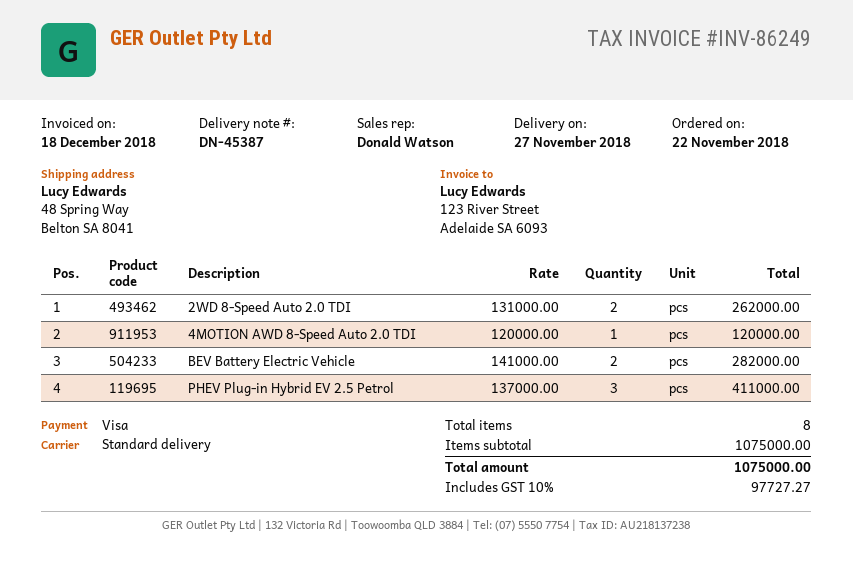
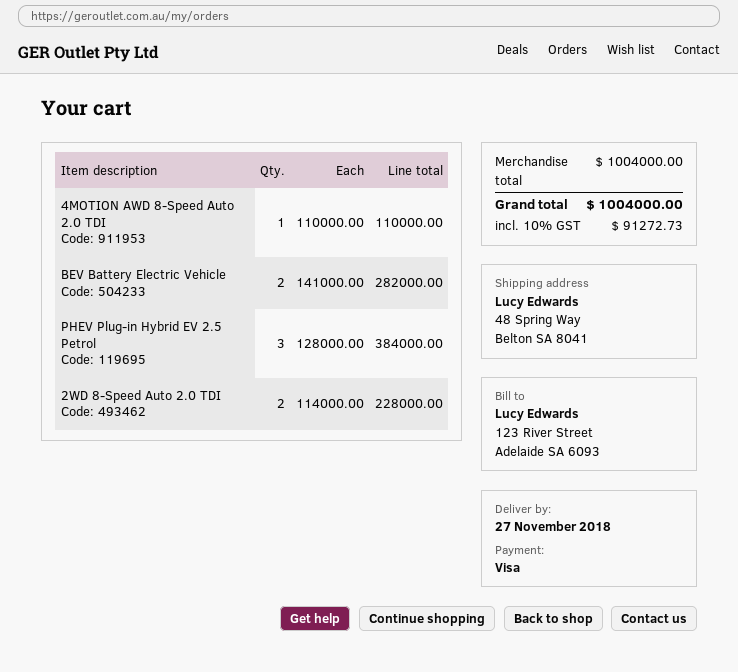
2WD 8-Speed Auto 2.0 TDI: 2 x 131000.00 = 262000.00 -> 2 x 114000.00 = 228000.00
4MOTION AWD 8-Speed Auto 2.0 TDI: 1 x 120000.00 = 120000.00 -> 1 x 110000.00 = 110000.00
PHEV Plug-in Hybrid EV 2.5 Petrol: 3 x 137000.00 = 411000.00 -> 3 x 128000.00 = 384000.00
subtotal: 1075000.00 -> 1004000.00
tax: 10% = 97727.27 -> 10% = 91272.73
total: 1075000.00 -> 1004000.00

